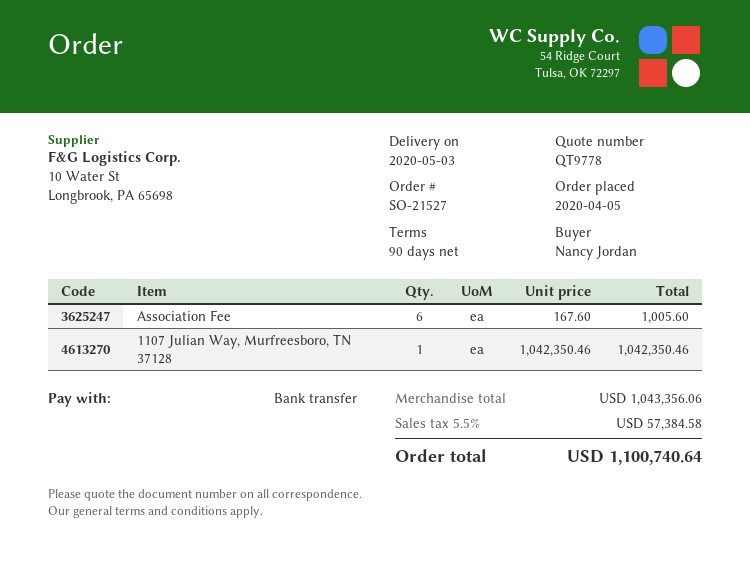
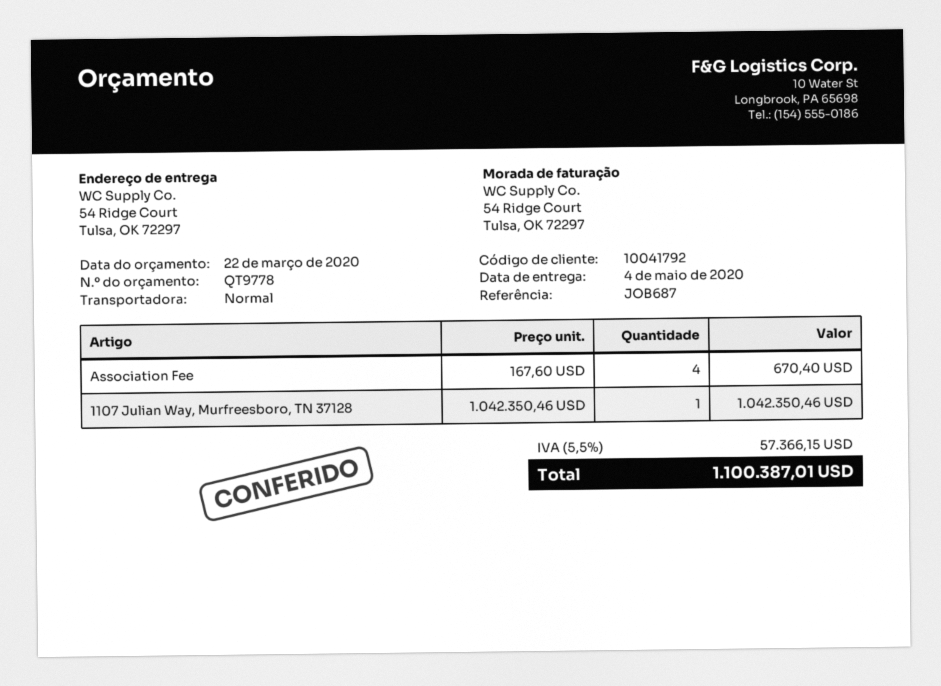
delivery date: 2020-05-03 -> 2020-05-04
Association Fee: 6 x 167.60 = 1005.60 -> 4 x 167.60 = 670.40
tax: 5.5% = 57384.58 -> 5.5% = 57366.15
total: 1100740.64 -> 1100387.01

